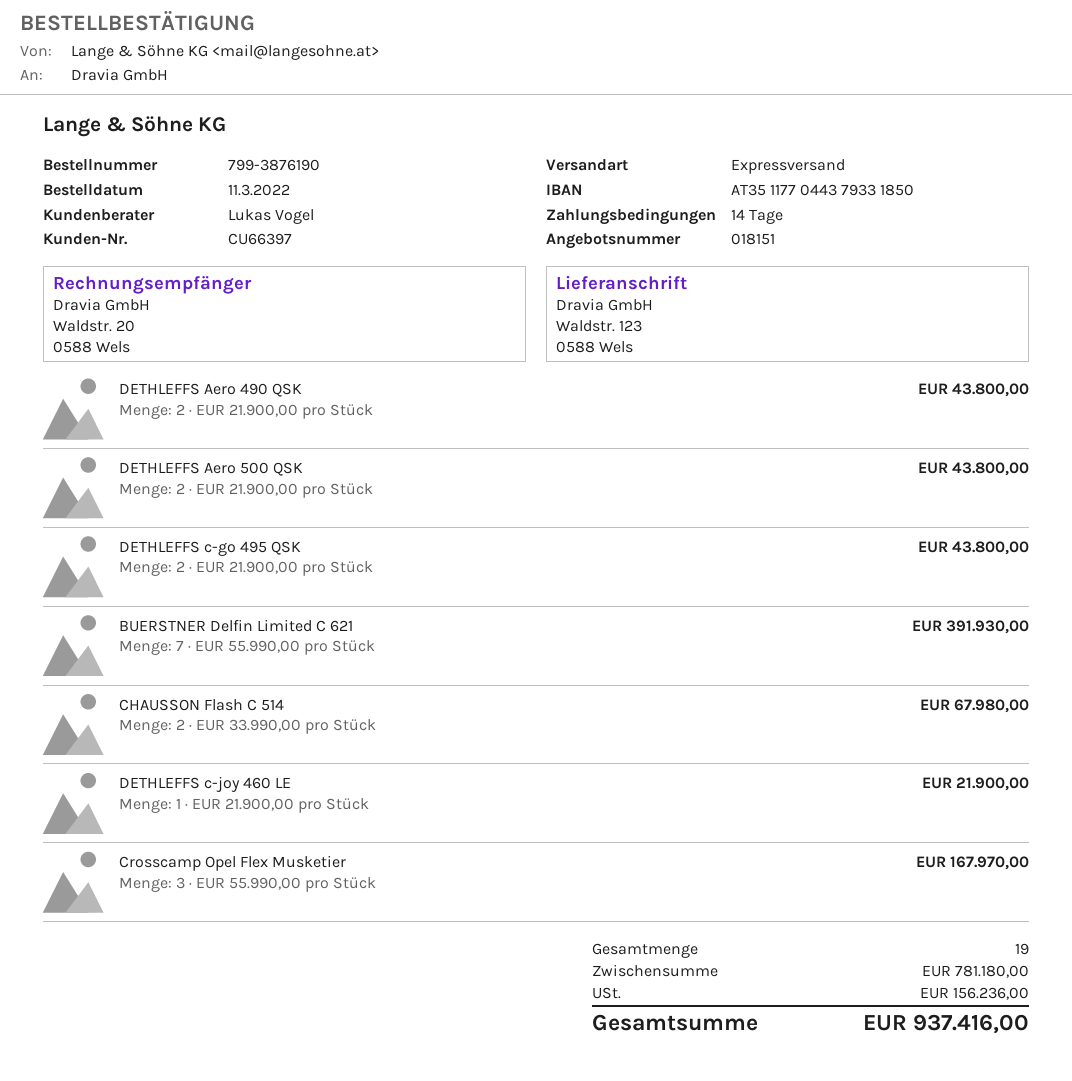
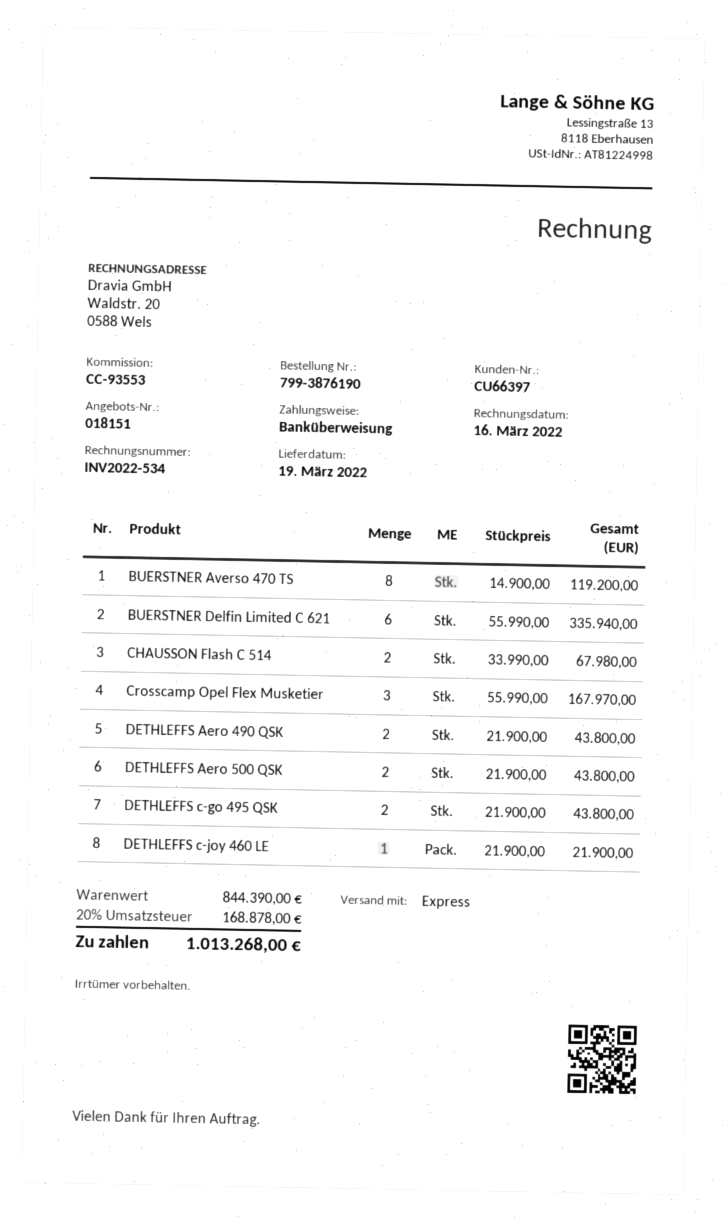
BUERSTNER Delfin Limited C 621: 7 x 55990.00 = 391930.00 -> 6 x 55990.00 = 335940.00
BUERSTNER Averso 470 TS: none -> 8 x 14900.00 = 119200.00
subtotal: 781180.00 -> 844390.00
tax: 156236.00 -> 168878.00
total: 937416.00 -> 1013268.00

